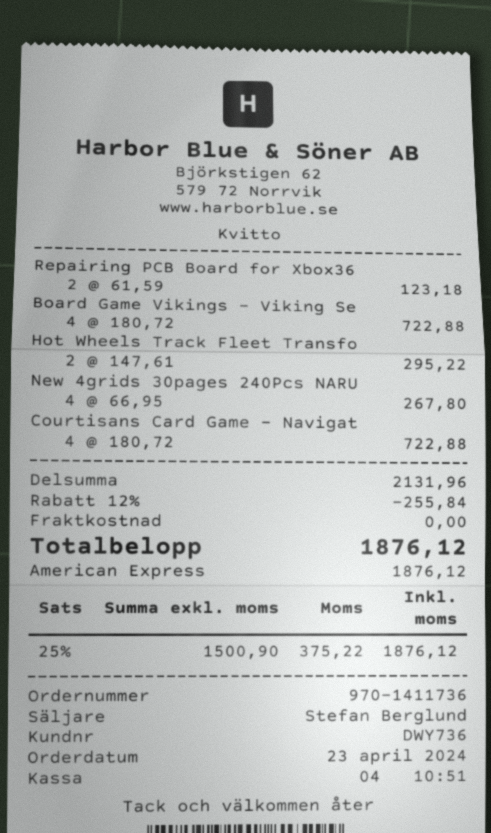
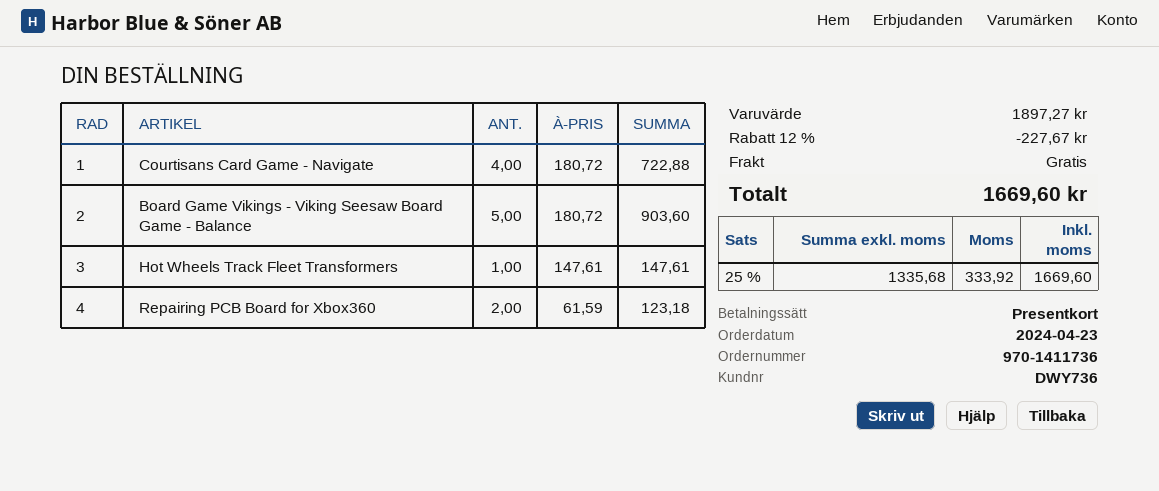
payment method: American Express -> gift card
Board Game Vikings - Viking Se: 4 x 180.72 = 722.88 -> 5 x 180.72 = 903.60
Hot Wheels Track Fleet Transfo: 2 x 147.61 = 295.22 -> 1 x 147.61 = 147.61
New 4grids 30pages 240Pcs NARU: 4 x 66.95 = 267.80 -> none
subtotal: 2131.96 -> 1897.27
discount: 12% = 255.84 -> 12% = 227.67
net: 1500.90 -> 1335.68
tax: 25% = 375.22 -> 25% = 333.92
total: 1876.12 -> 1669.60

